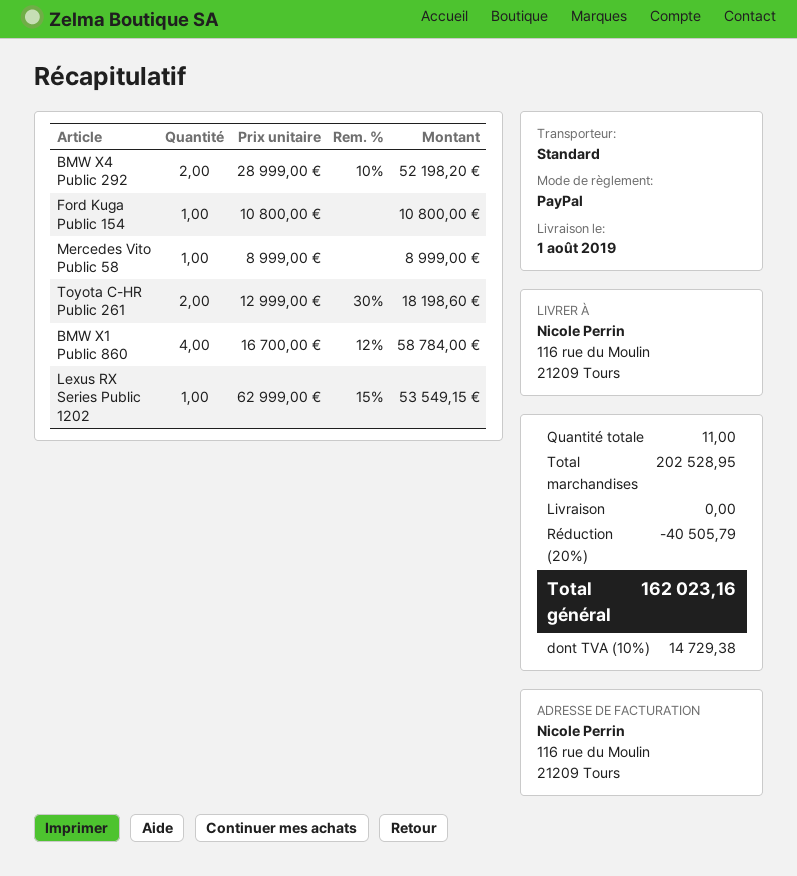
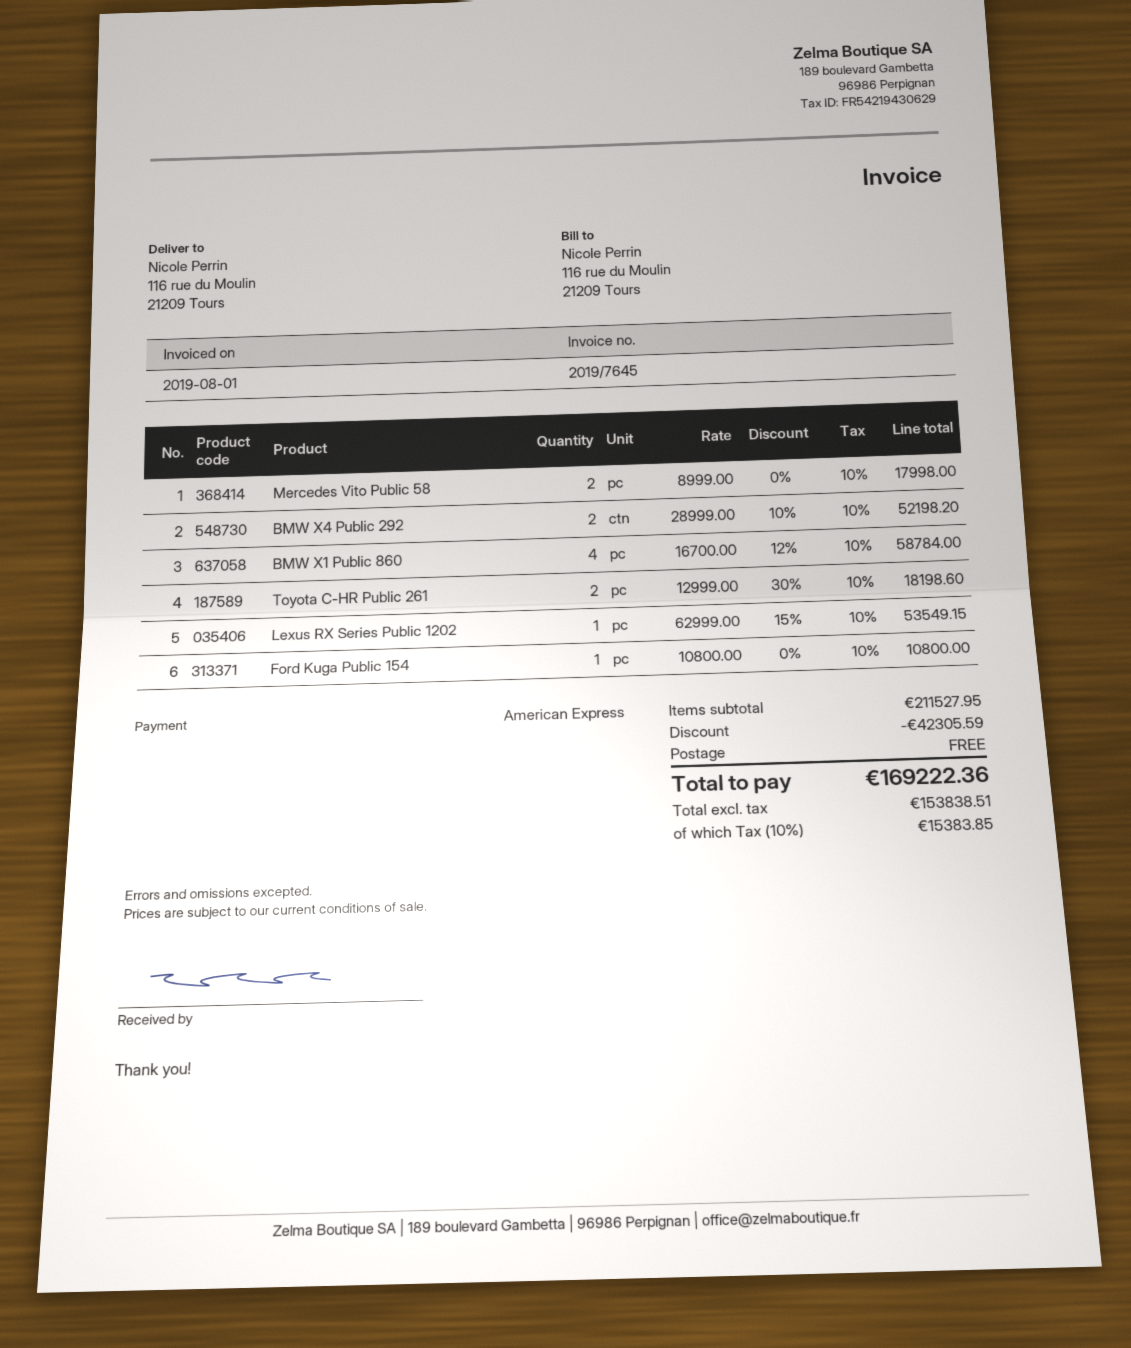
payment method: PayPal -> American Express
Mercedes Vito Public 58: 1 x 8999.00 = 8999.00 -> 2 x 8999.00 = 17998.00
subtotal: 202528.95 -> 211527.95
discount: 40505.79 -> 42305.59
tax: 10% = 14729.38 -> 10% = 15383.85
total: 162023.16 -> 169222.36

